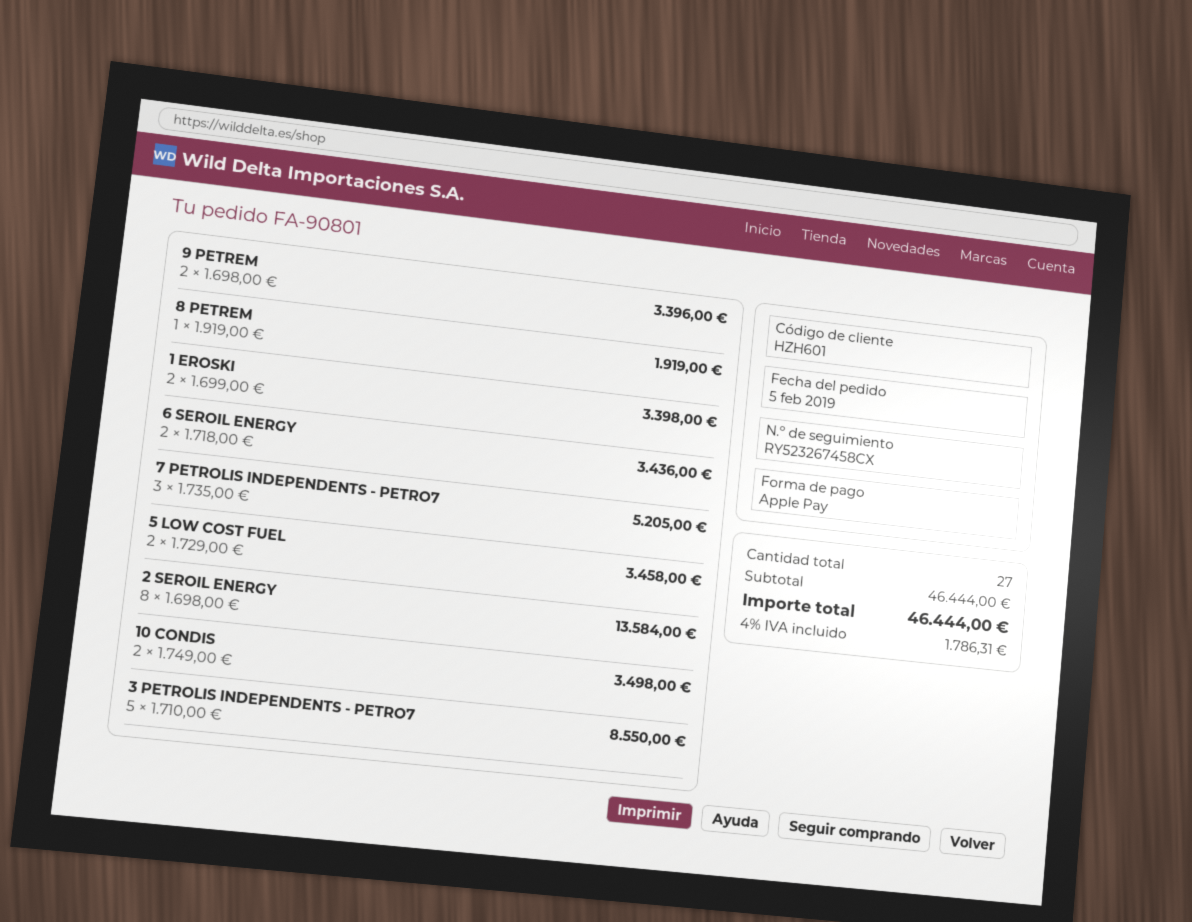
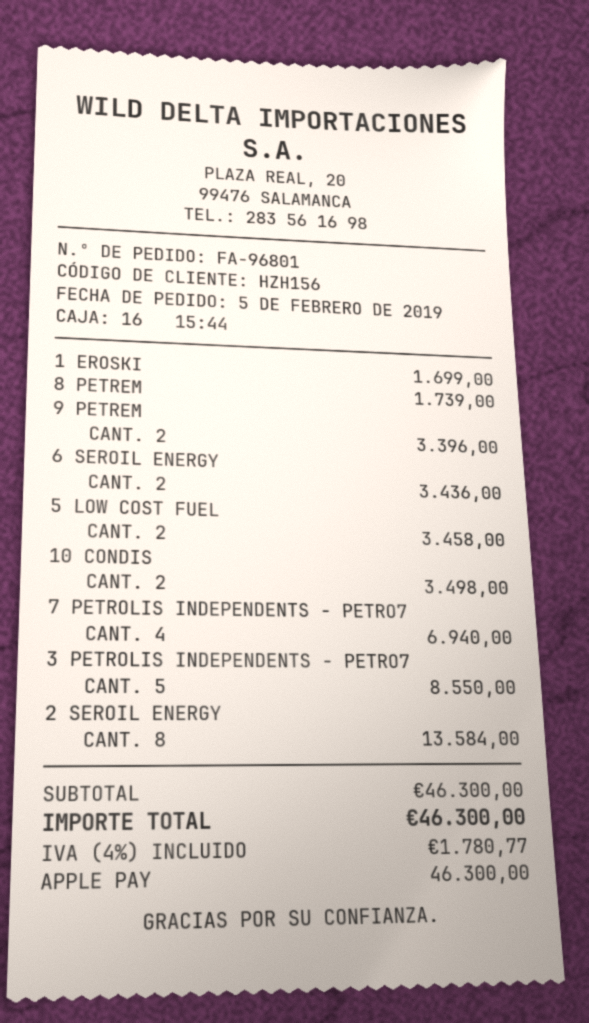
order number: FA-90801 -> FA-96801
customer number: HZH601 -> HZH156
8 PETREM: 1 for 1919.00 -> 1 for 1739.00
1 EROSKI: 2 for 3398.00 -> 1 for 1699.00
7 PETROLIS INDEPENDENTS - PETRO7: 3 for 5205.00 -> 4 for 6940.00
subtotal: 46444.00 -> 46300.00
tax: 4% = 1786.31 -> 4% = 1780.77
total: 46444.00 -> 46300.00

